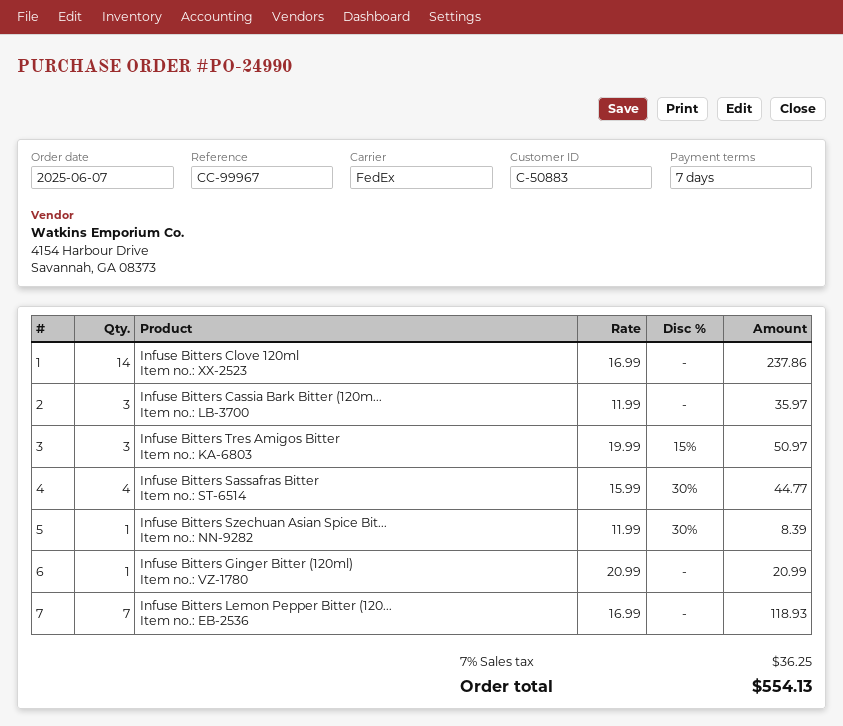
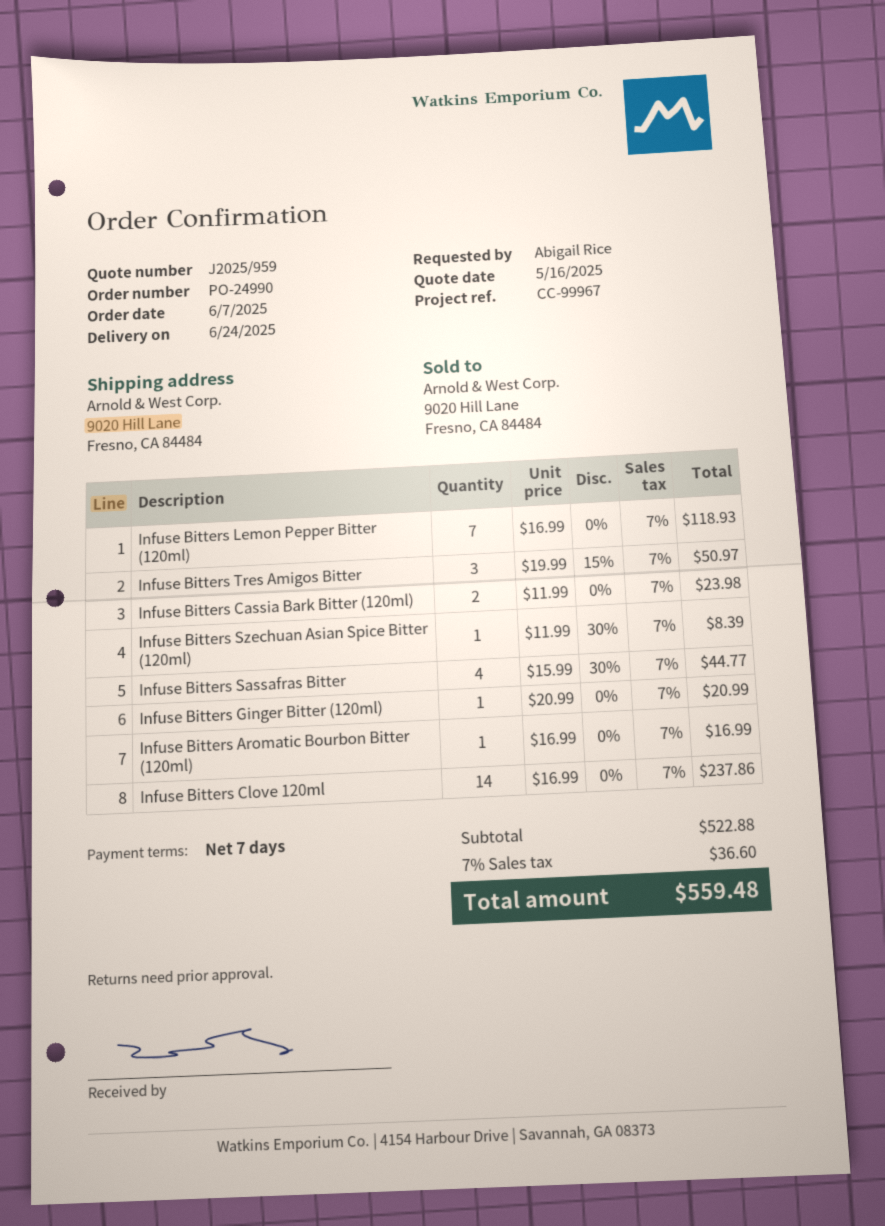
Infuse Bitters Cassia Bark Bitter (120m...: 3 x 11.99 = 35.97 -> 2 x 11.99 = 23.98
Infuse Bitters Aromatic Bourbon Bitter (120ml): none -> 1 x 16.99 = 16.99
tax: 7% = 36.25 -> 7% = 36.60
total: 554.13 -> 559.48

